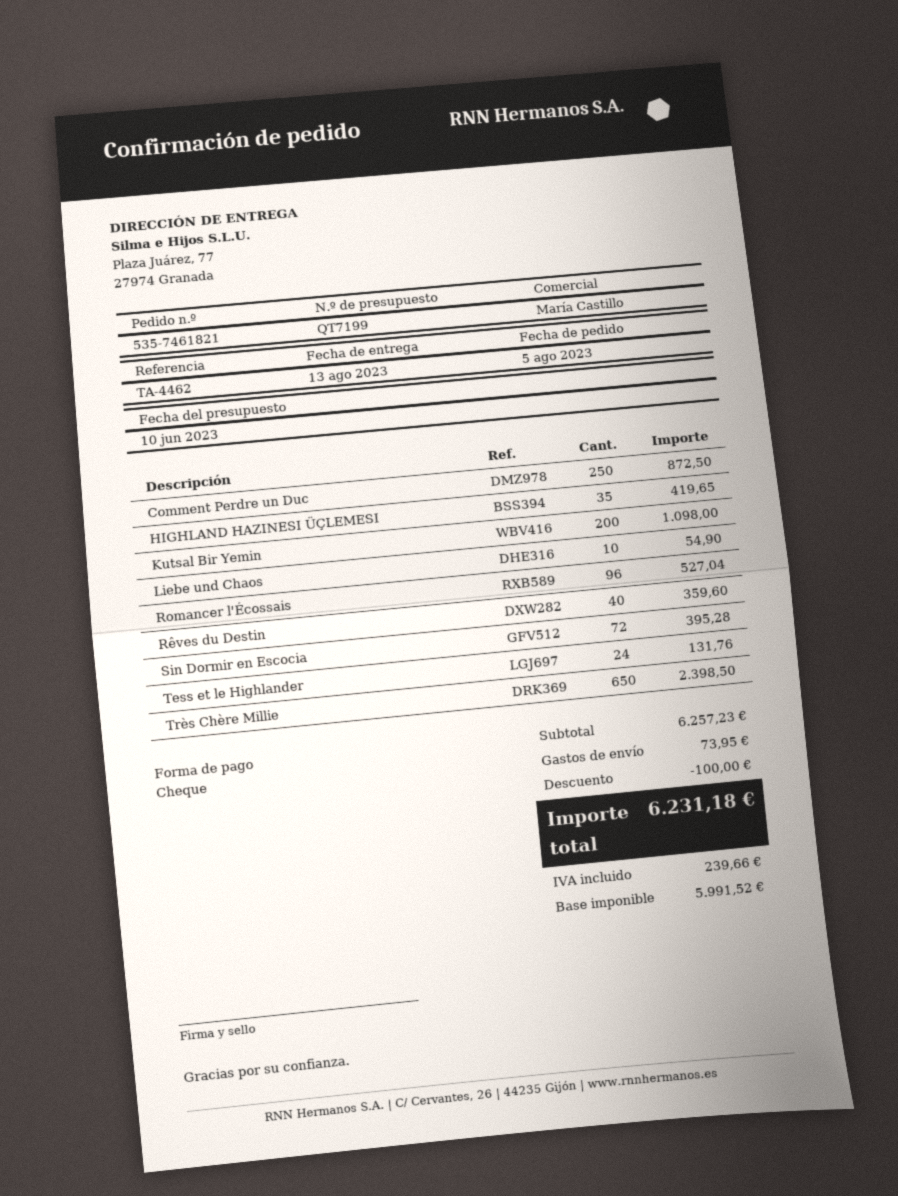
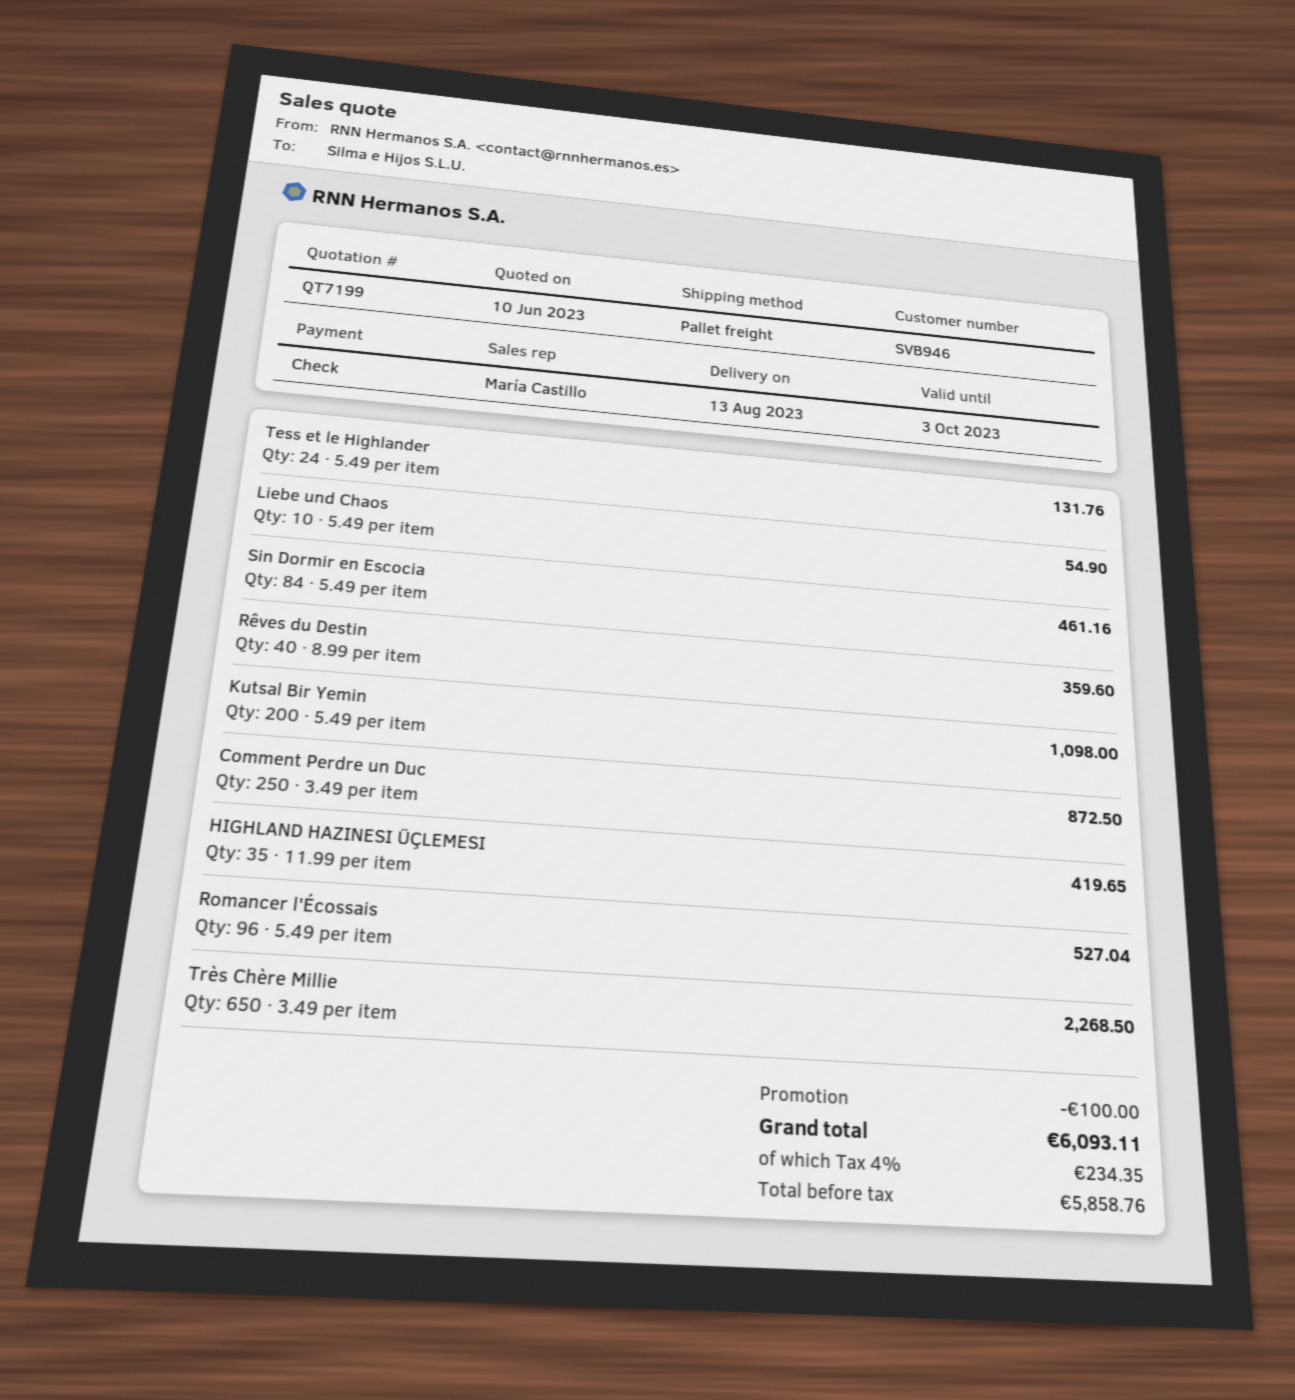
Sin Dormir en Escocia: 72 for 395.28 -> 84 for 461.16
Très Chère Millie: 650 for 2398.50 -> 650 for 2268.50
shipping: 73.95 -> none
net: 5991.52 -> 5858.76
tax: 239.66 -> 234.35
total: 6231.18 -> 6093.11

